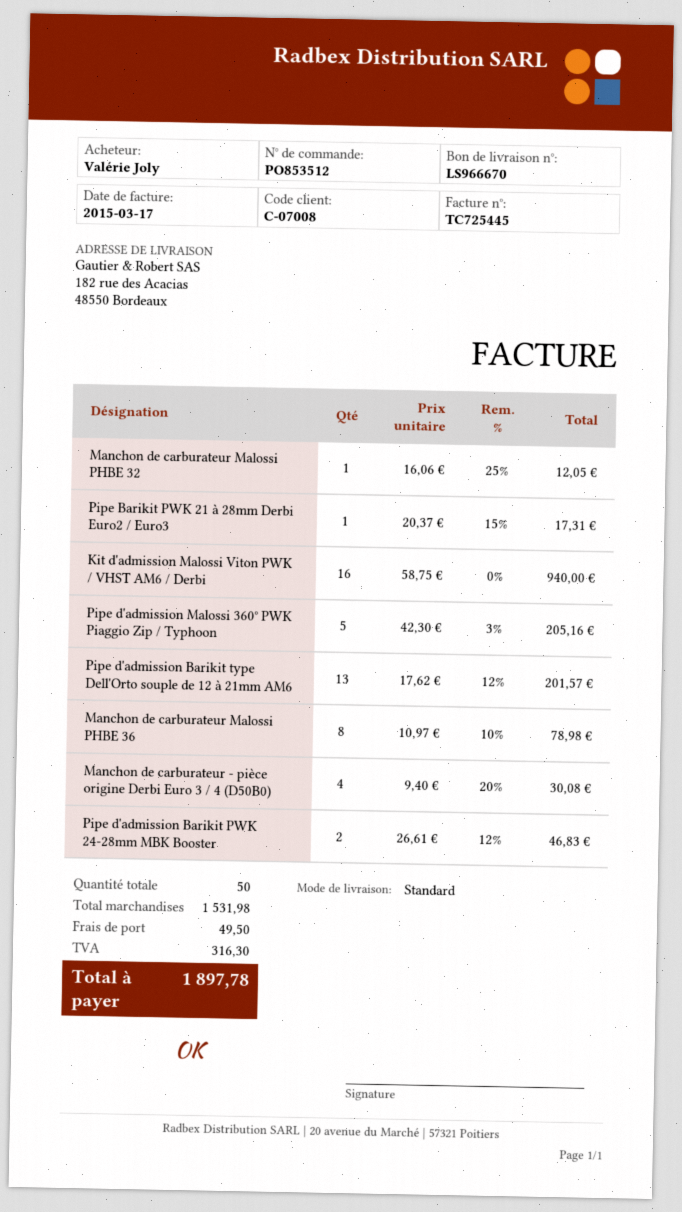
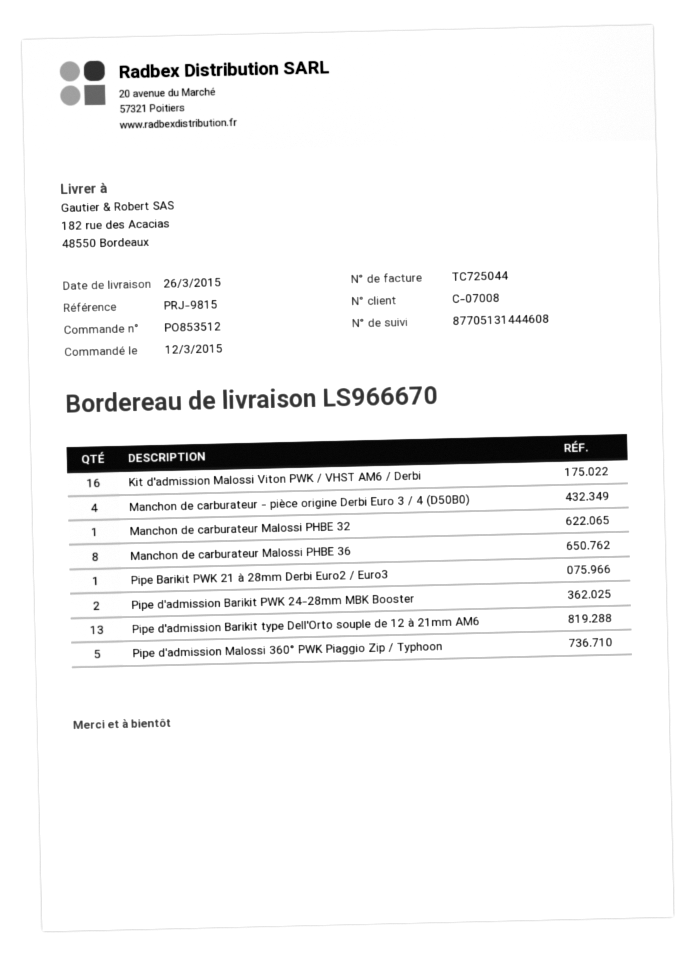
invoice number: TC725445 -> TC725044

